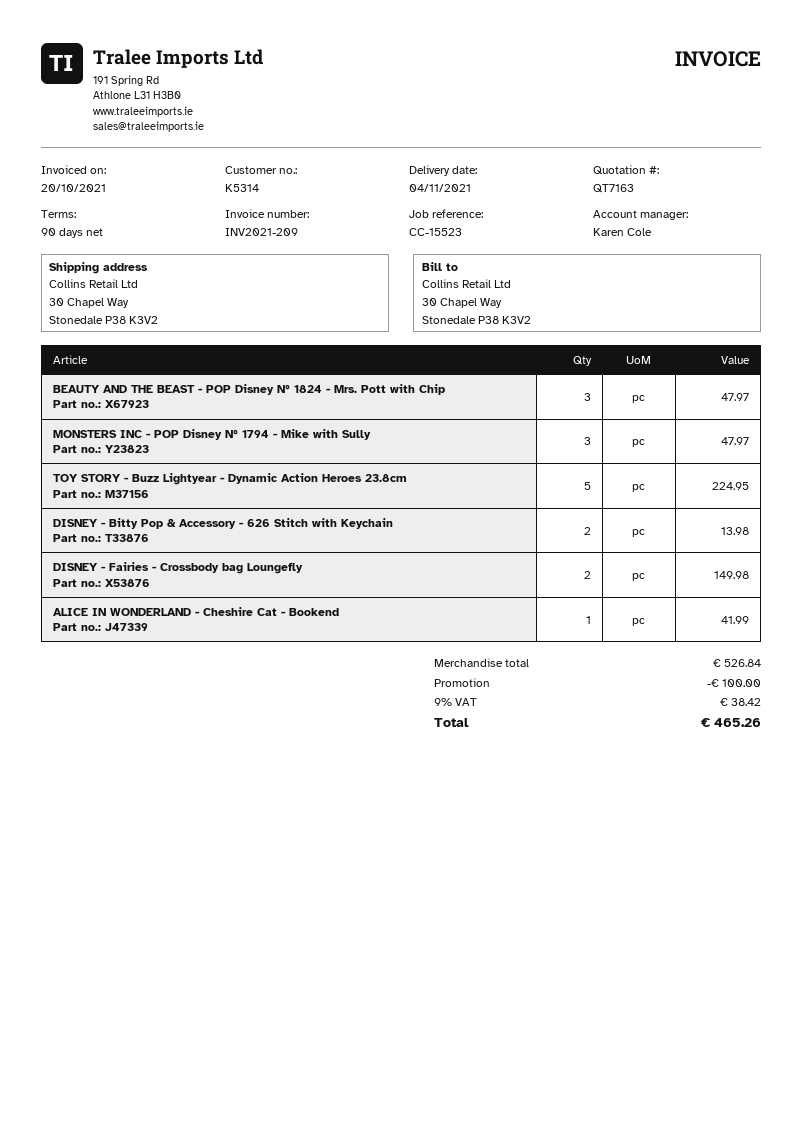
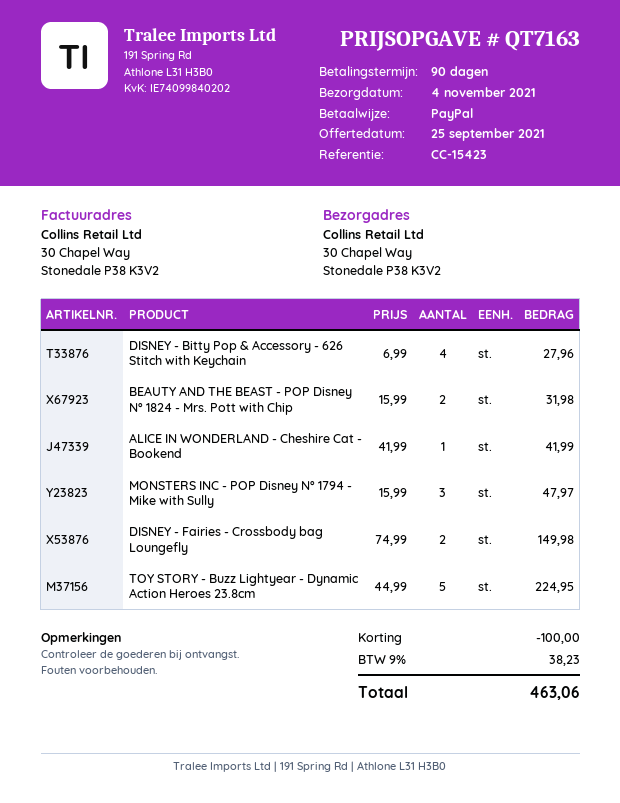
reference: CC-15523 -> CC-15423
BEAUTY AND THE BEAST - POP Disney N° 1824 - Mrs. Pott with Chip: 3 for 47.97 -> 2 for 31.98
DISNEY - Bitty Pop & Accessory - 626 Stitch with Keychain: 2 for 13.98 -> 4 for 27.96
tax: 9% = 38.42 -> 9% = 38.23
total: 465.26 -> 463.06

